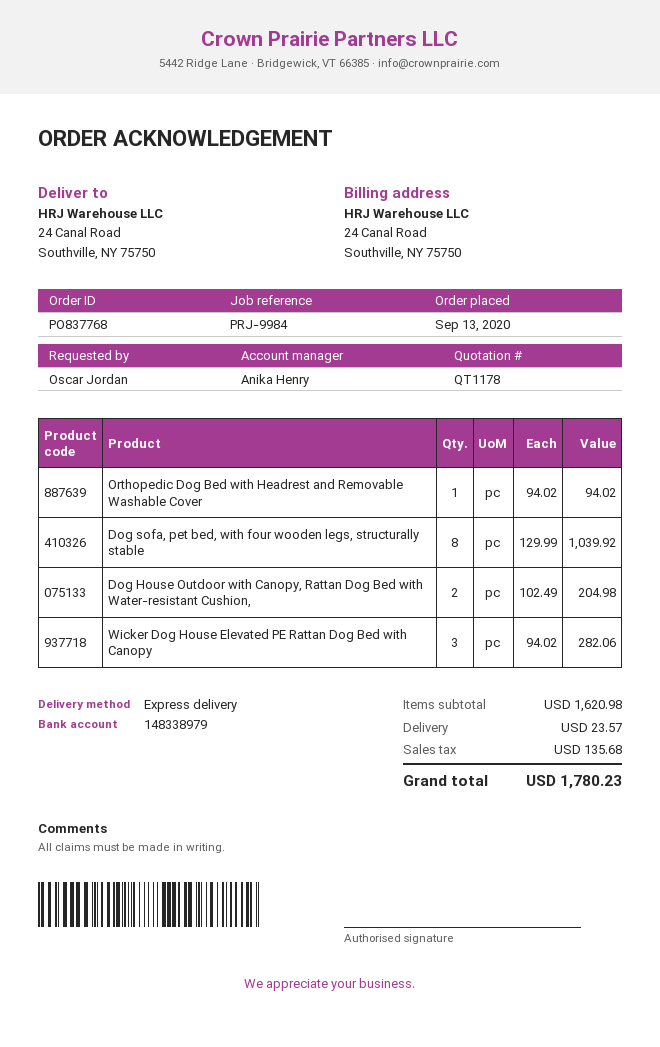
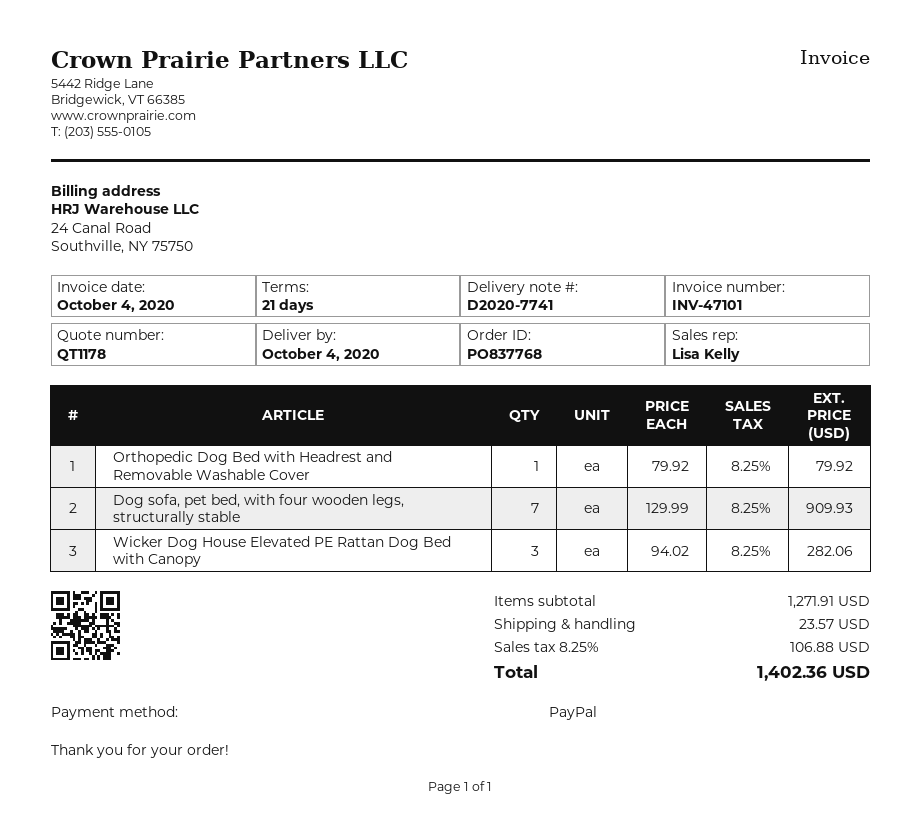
sales rep: Anika Henry -> Lisa Kelly
Orthopedic Dog Bed with Headrest and Removable Washable Cover: 1 x 94.02 = 94.02 -> 1 x 79.92 = 79.92
Dog sofa, pet bed, with four wooden legs, structurally stable: 8 x 129.99 = 1039.92 -> 7 x 129.99 = 909.93
Dog House Outdoor with Canopy, Rattan Dog Bed with Water-resistant Cushion,: 2 x 102.49 = 204.98 -> none
subtotal: 1620.98 -> 1271.91
tax: 135.68 -> 106.88
total: 1780.23 -> 1402.36

